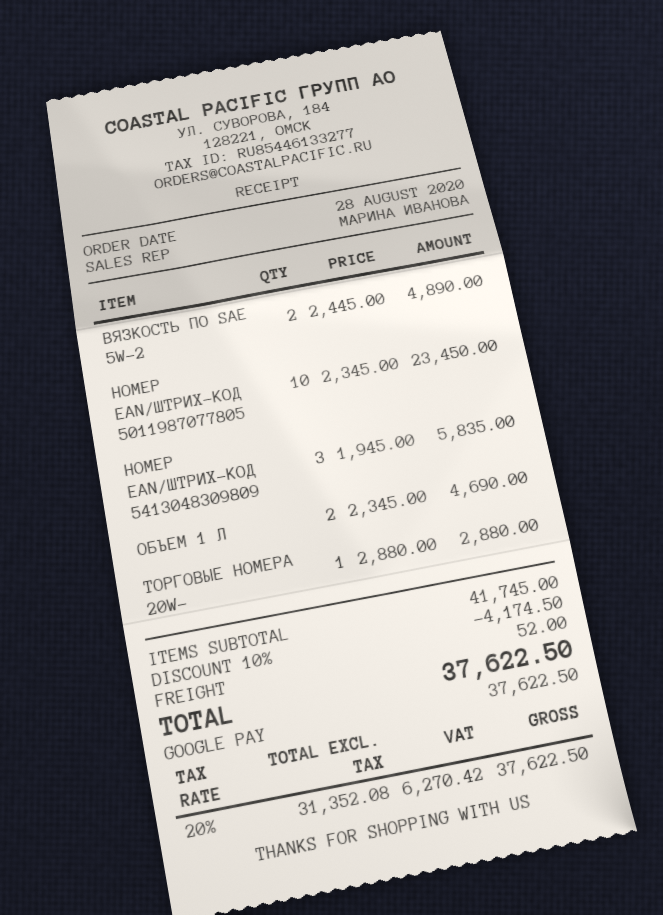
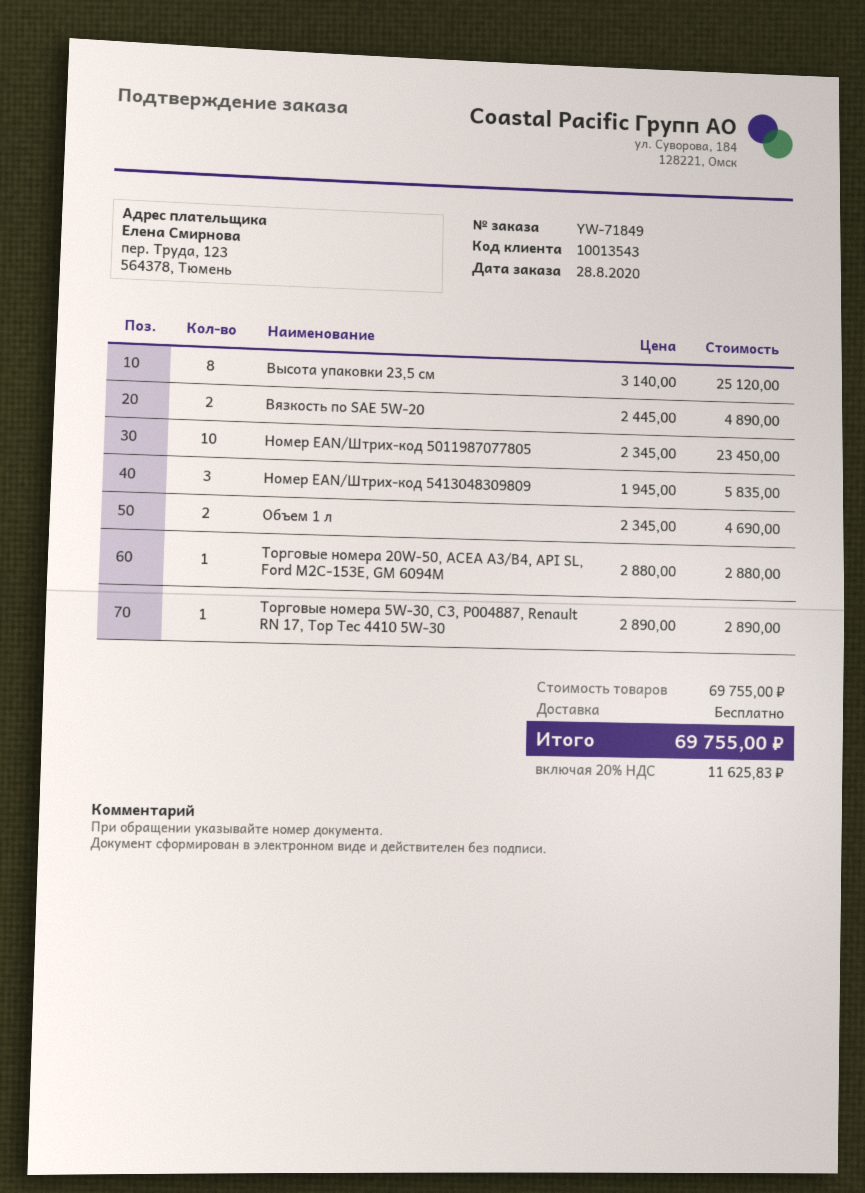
Высота упаковки 23,5 см: none -> 8 x 3140.00 = 25120.00
Торговые номера 5W-30, C3, P004887, Renault RN 17, Top Tec 4410 5W-30: none -> 1 x 2890.00 = 2890.00
subtotal: 41745.00 -> 69755.00
discount: 10% = 4174.50 -> none
shipping: 52.00 -> 0.00
tax: 20% = 6270.42 -> 20% = 11625.83
total: 37622.50 -> 69755.00

